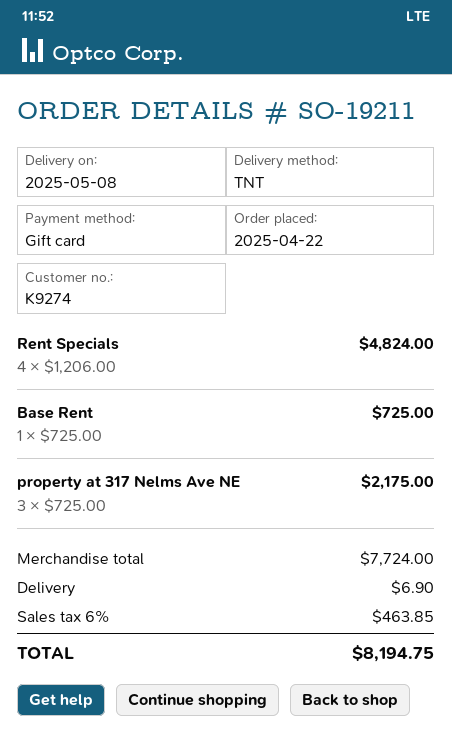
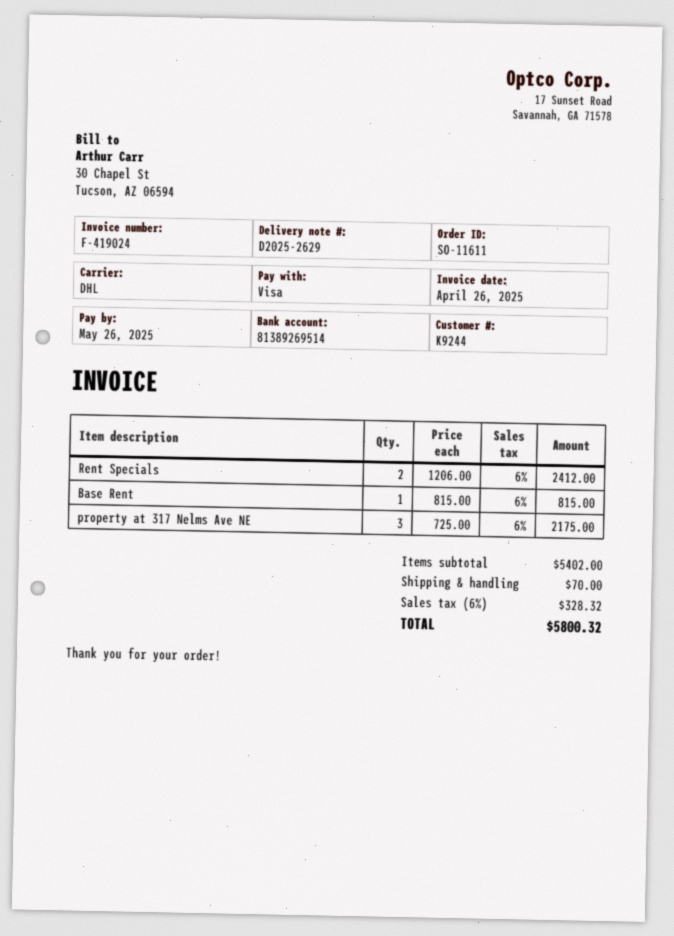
order number: SO-19211 -> SO-11611
customer number: K9274 -> K9244
payment method: gift card -> Visa
shipping method: TNT -> DHL
Rent Specials: 4 x 1206.00 = 4824.00 -> 2 x 1206.00 = 2412.00
Base Rent: 1 x 725.00 = 725.00 -> 1 x 815.00 = 815.00
subtotal: 7724.00 -> 5402.00
shipping: 6.90 -> 70.00
tax: 6% = 463.85 -> 6% = 328.32
total: 8194.75 -> 5800.32

